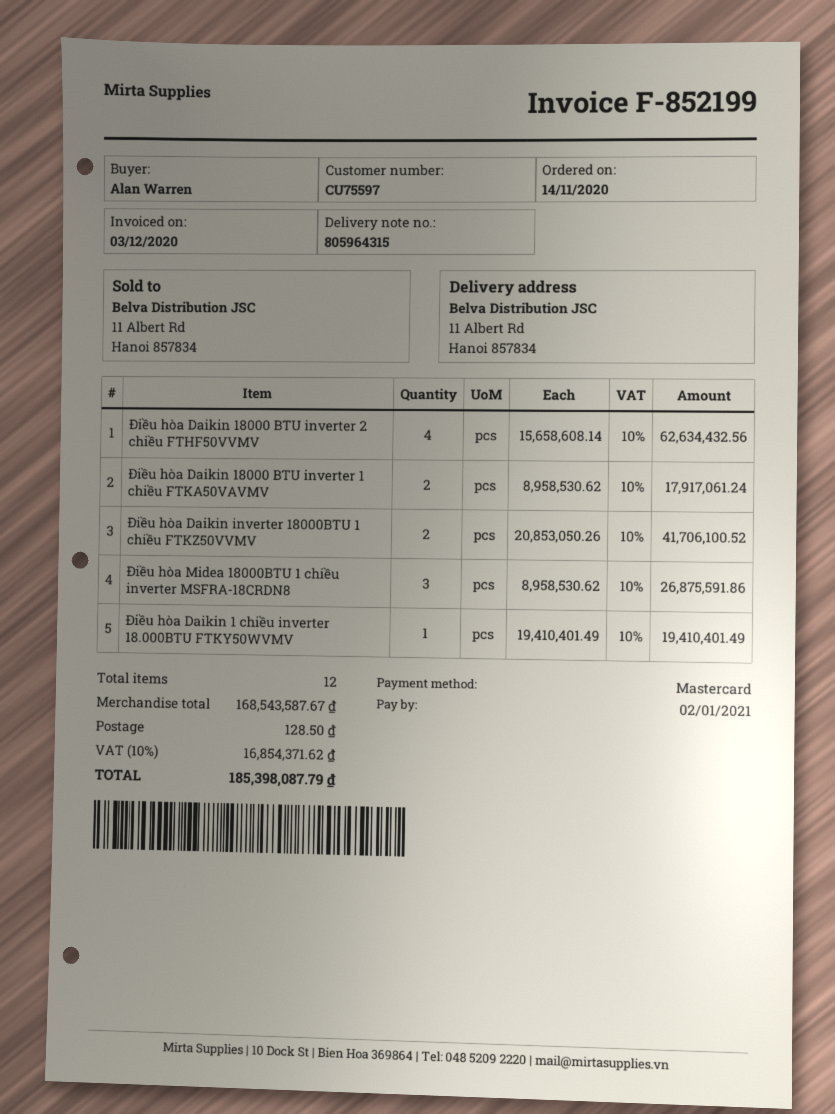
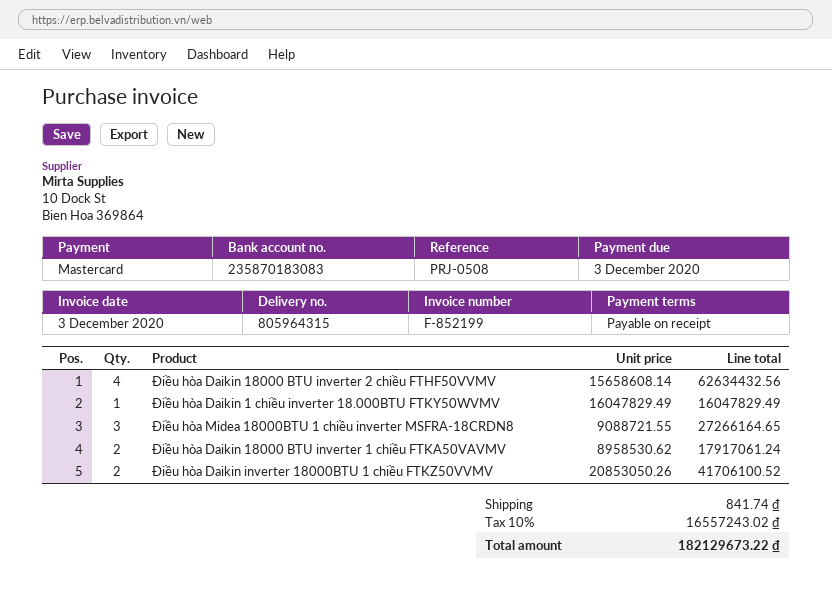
due date: 2021-01-02 -> 2020-12-03
Điều hòa Midea 18000BTU 1 chiều inverter MSFRA-18CRDN8: 3 x 8958530.62 = 26875591.86 -> 3 x 9088721.55 = 27266164.65
Điều hòa Daikin 1 chiều inverter 18.000BTU FTKY50WVMV: 1 x 19410401.49 = 19410401.49 -> 1 x 16047829.49 = 16047829.49
shipping: 128.50 -> 841.74
tax: 10% = 16854371.62 -> 10% = 16557243.02
total: 185398087.79 -> 182129673.22

